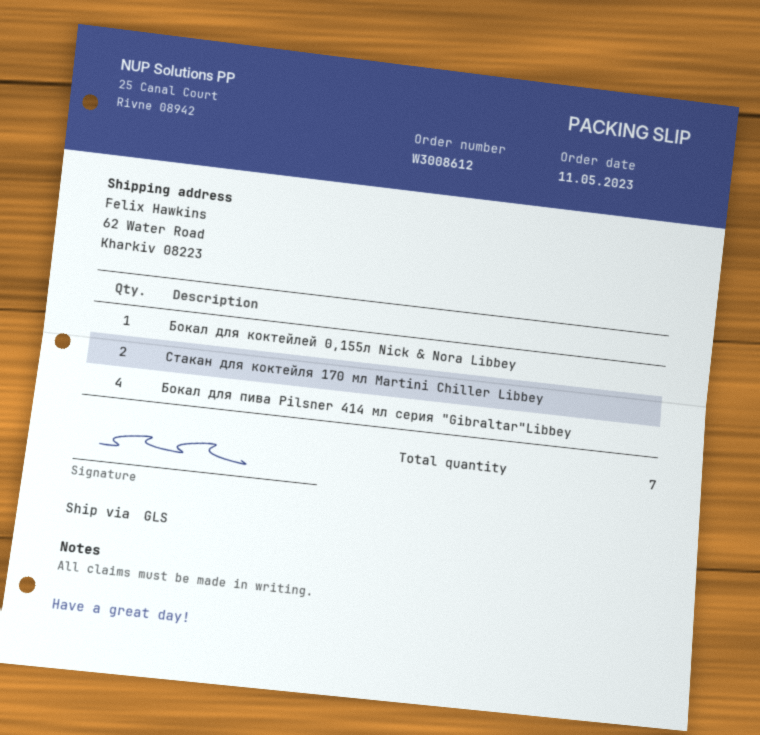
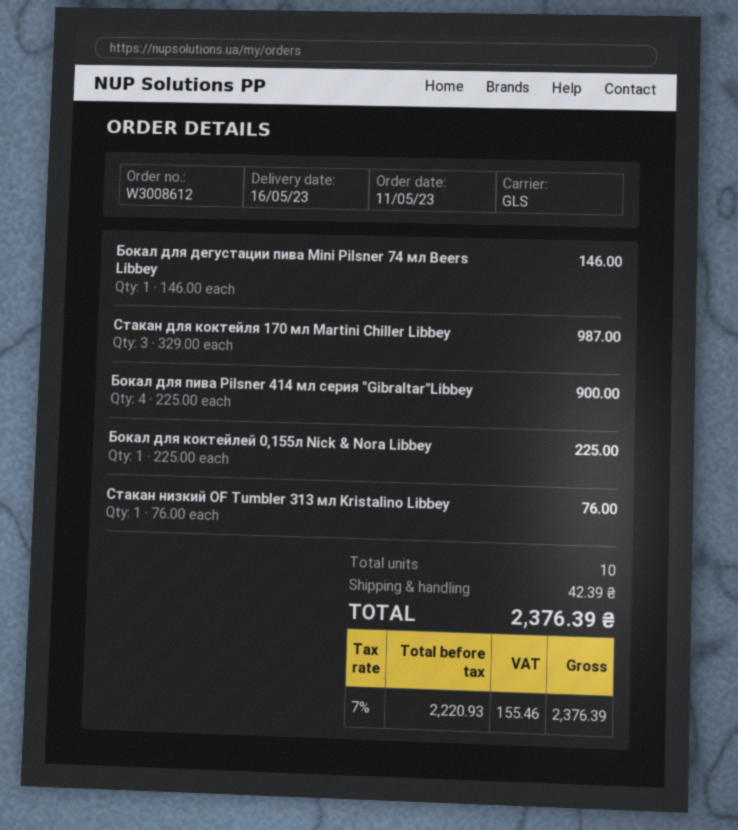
Стакан для коктейля 170 мл Martini Chiller Libbey: 2 -> 3
Бокал для дегустации пива Mini Pilsner 74 мл Beers Libbey: none -> 1
Стакан низкий OF Tumbler 313 мл Kristalino Libbey: none -> 1
total quantity: 7 -> 10

